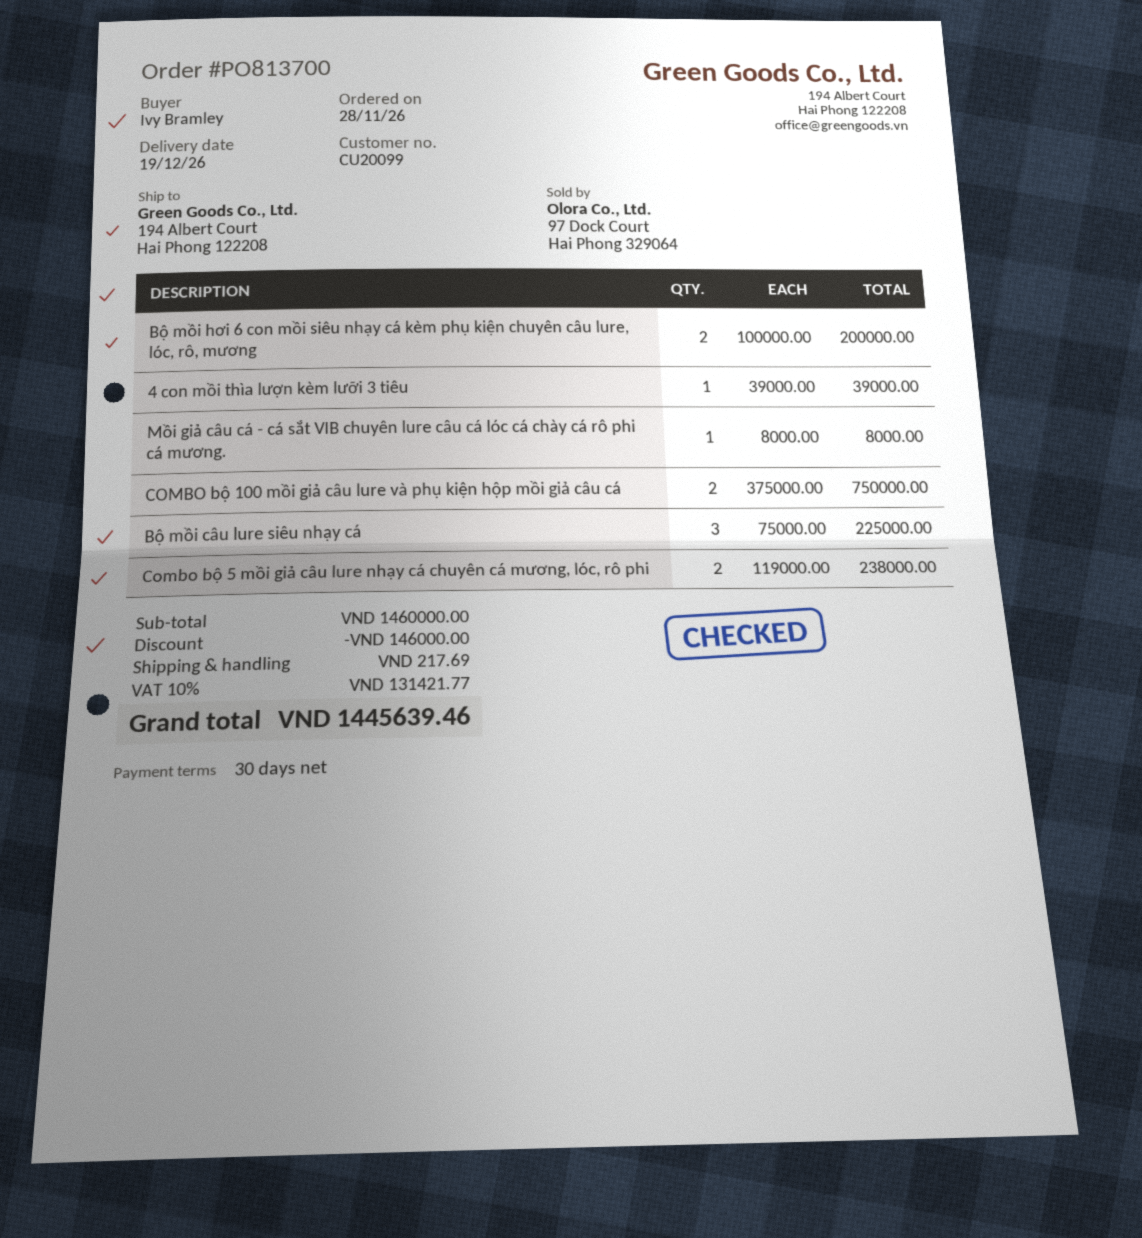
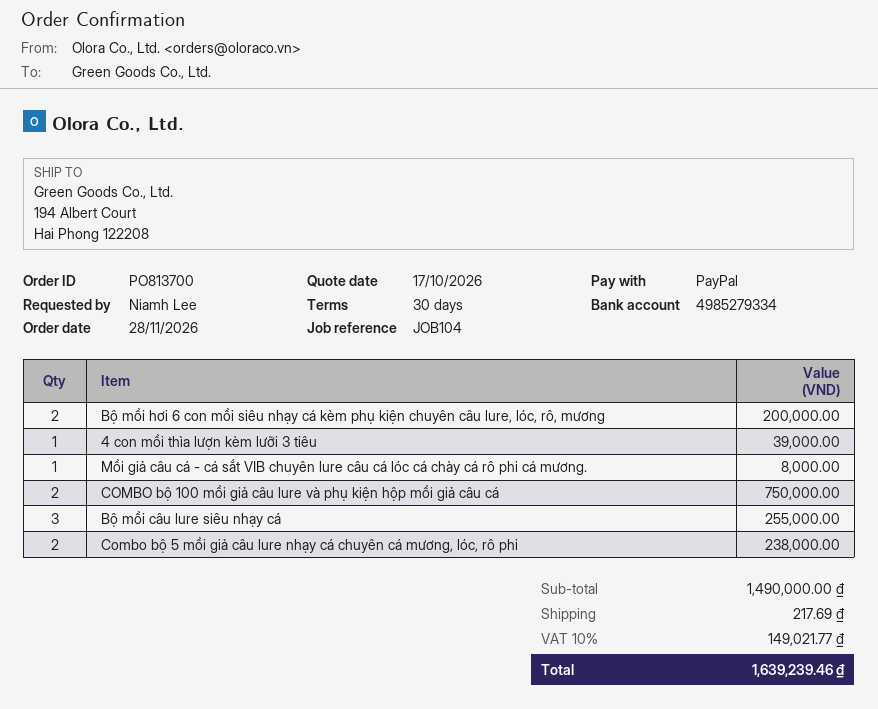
ordered by: Ivy Bramley -> Niamh Lee
Bộ mồi câu lure siêu nhạy cá: 3 for 225000.00 -> 3 for 255000.00
subtotal: 1460000.00 -> 1490000.00
discount: 146000.00 -> none
tax: 10% = 131421.77 -> 10% = 149021.77
total: 1445639.46 -> 1639239.46

